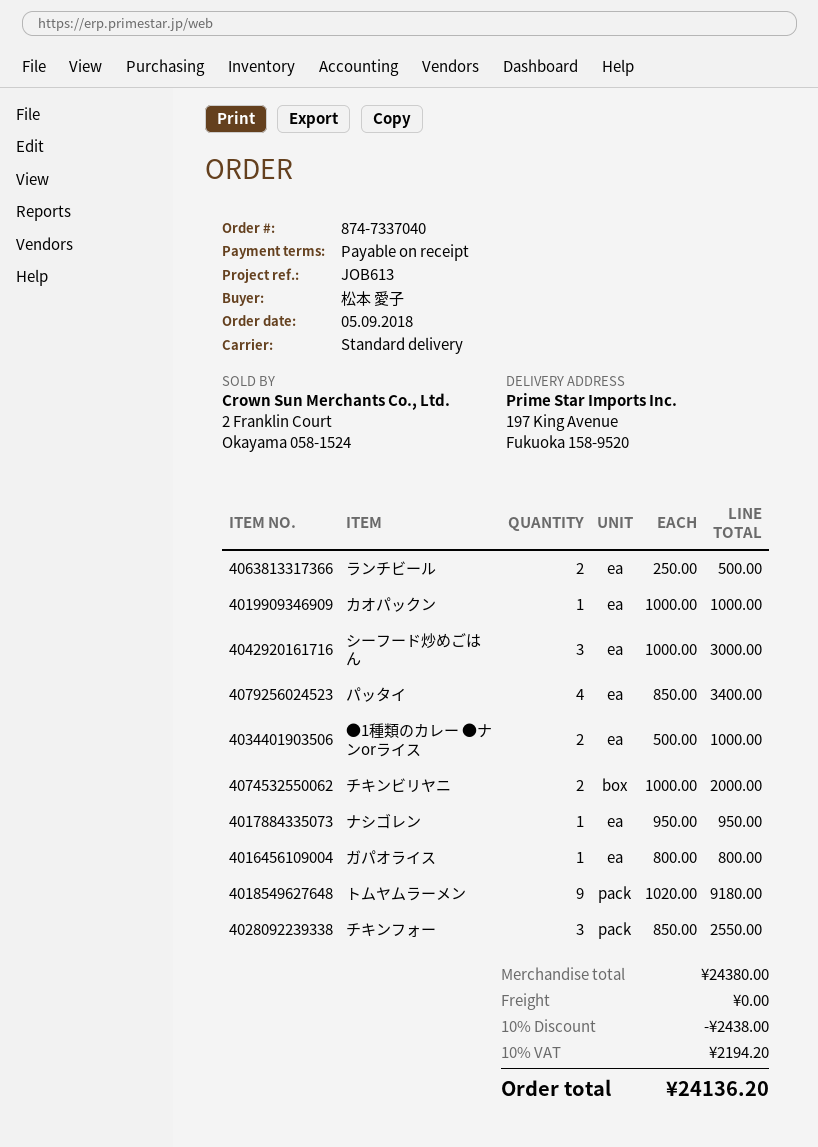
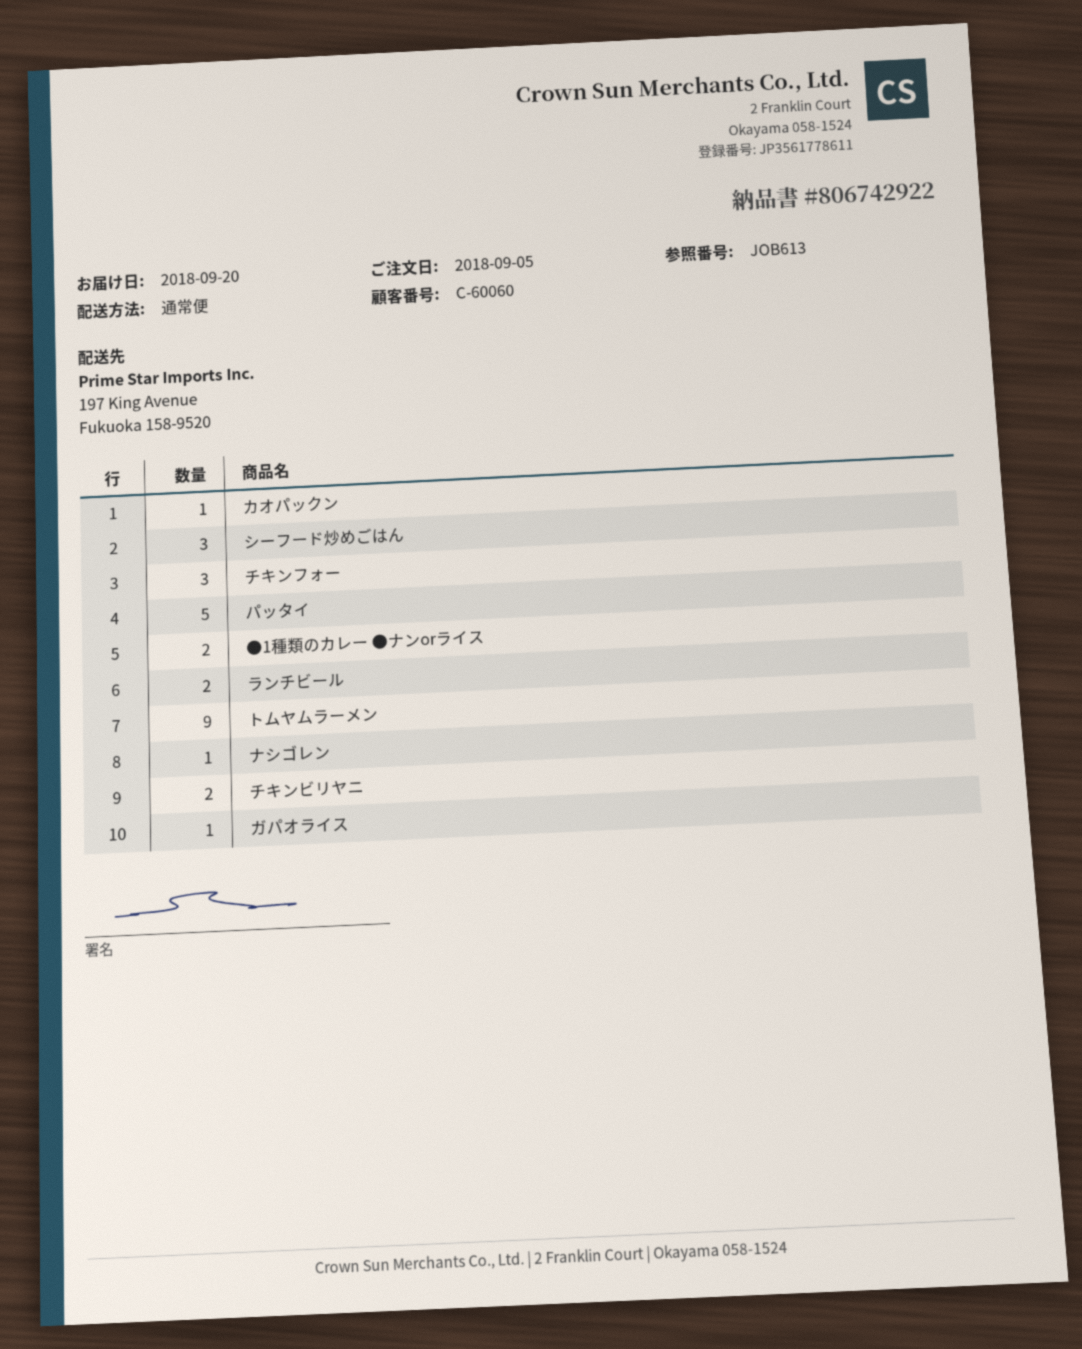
パッタイ: 4 -> 5

